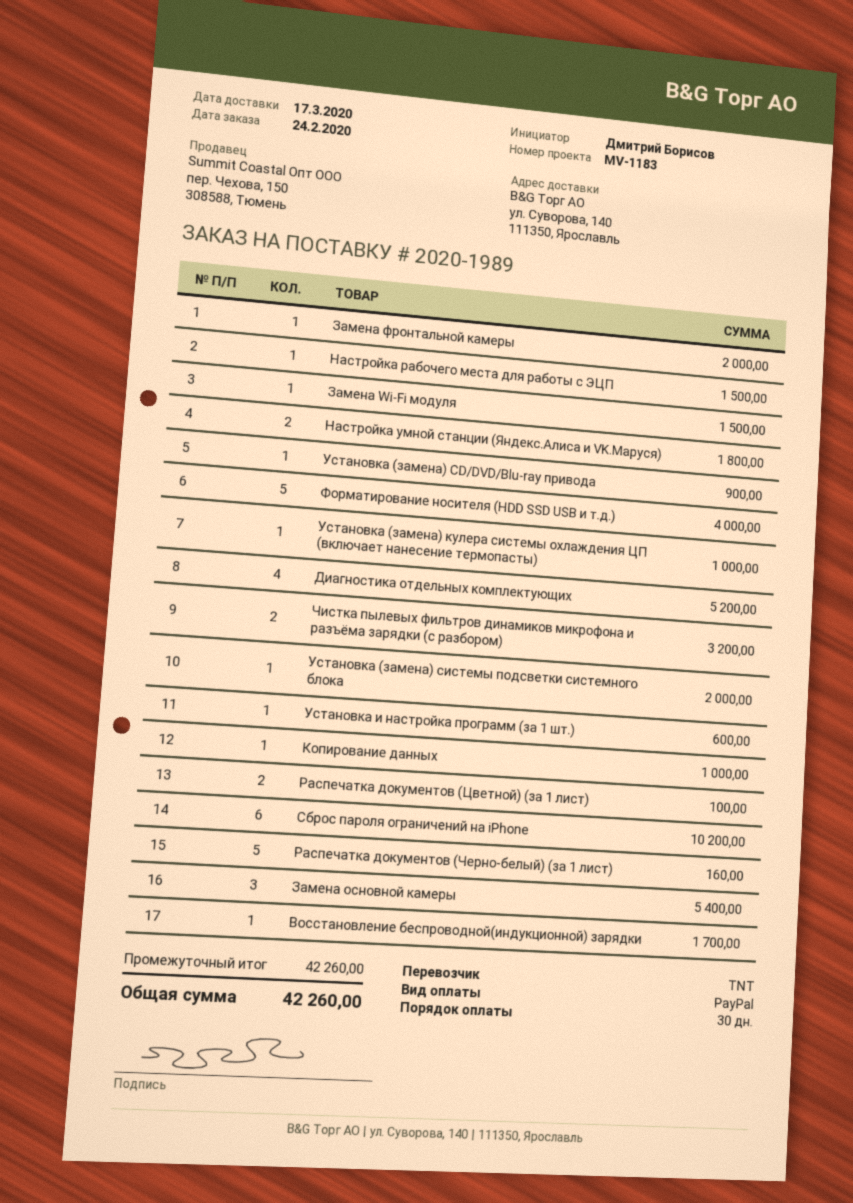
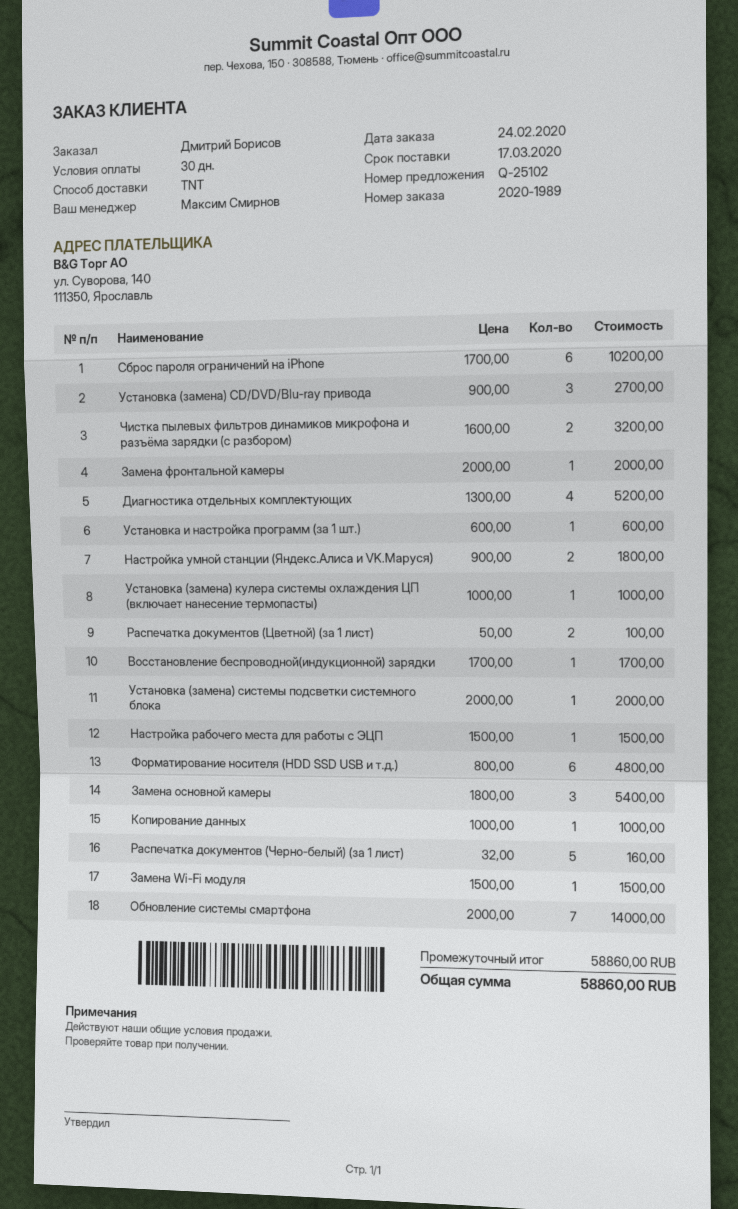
Установка (замена) CD/DVD/Blu-ray привода: 1 for 900.00 -> 3 for 2700.00
Форматирование носителя (HDD SSD USB и т.д.): 5 for 4000.00 -> 6 for 4800.00
Обновление системы смартфона: none -> 7 for 14000.00
subtotal: 42260.00 -> 58860.00
total: 42260.00 -> 58860.00

